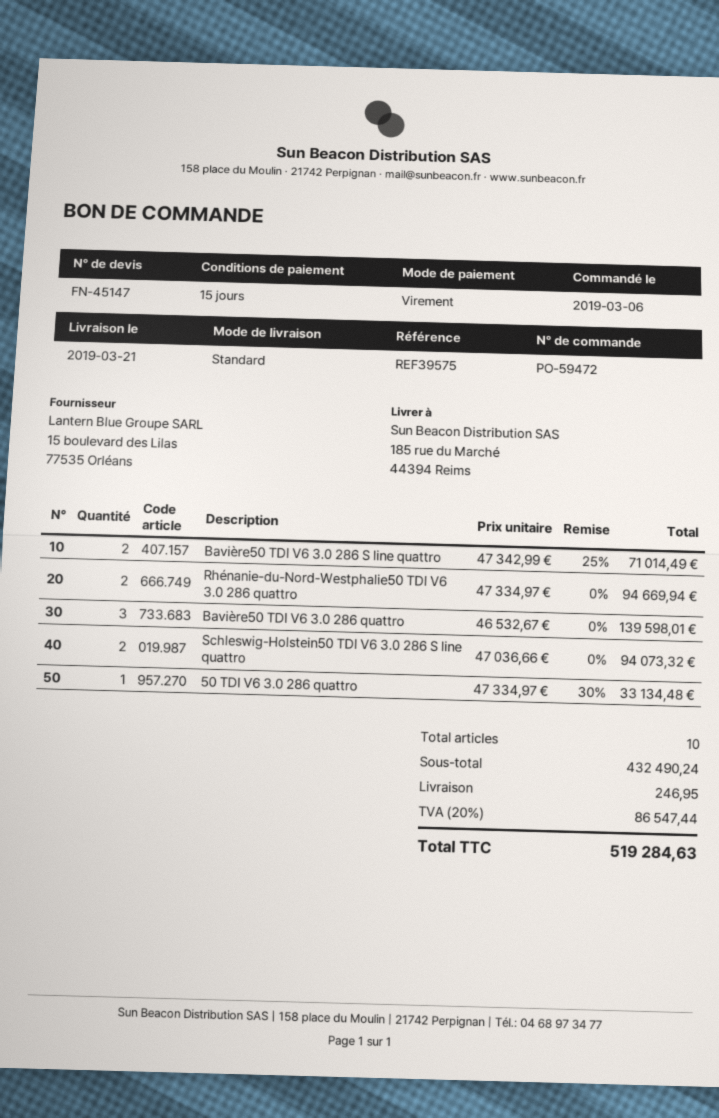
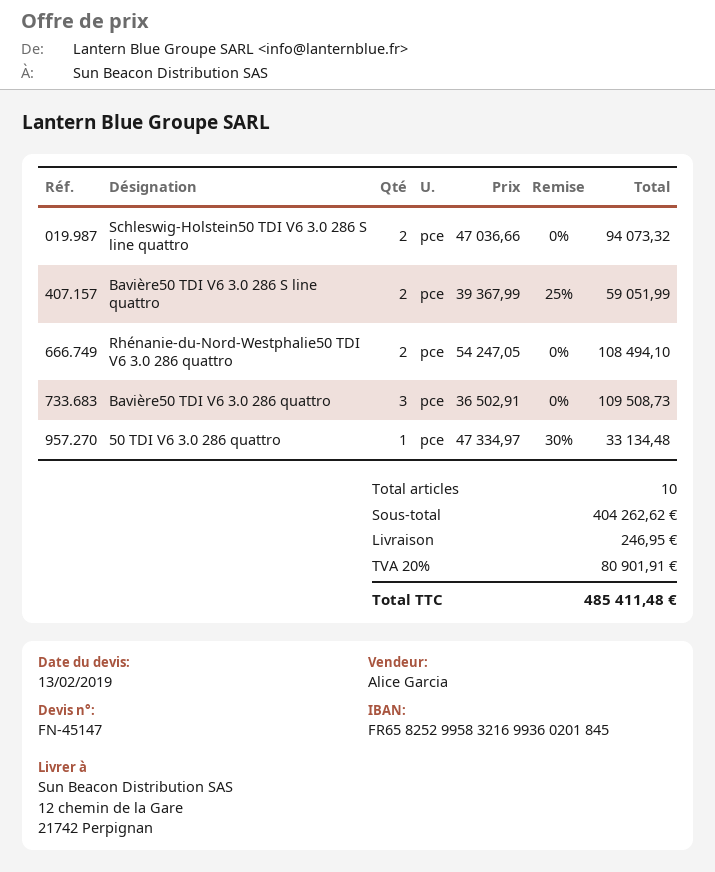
ship to: 185 rue du Marché, 44394 Reims -> 12 chemin de la Gare, 21742 Perpignan
Bavière50 TDI V6 3.0 286 S line quattro: 2 x 47342.99 - 25% = 71014.49 -> 2 x 39367.99 - 25% = 59051.99
Rhénanie-du-Nord-Westphalie50 TDI V6 3.0 286 quattro: 2 x 47334.97 = 94669.94 -> 2 x 54247.05 = 108494.10
Bavière50 TDI V6 3.0 286 quattro: 3 x 46532.67 = 139598.01 -> 3 x 36502.91 = 109508.73
subtotal: 432490.24 -> 404262.62
tax: 20% = 86547.44 -> 20% = 80901.91
total: 519284.63 -> 485411.48

